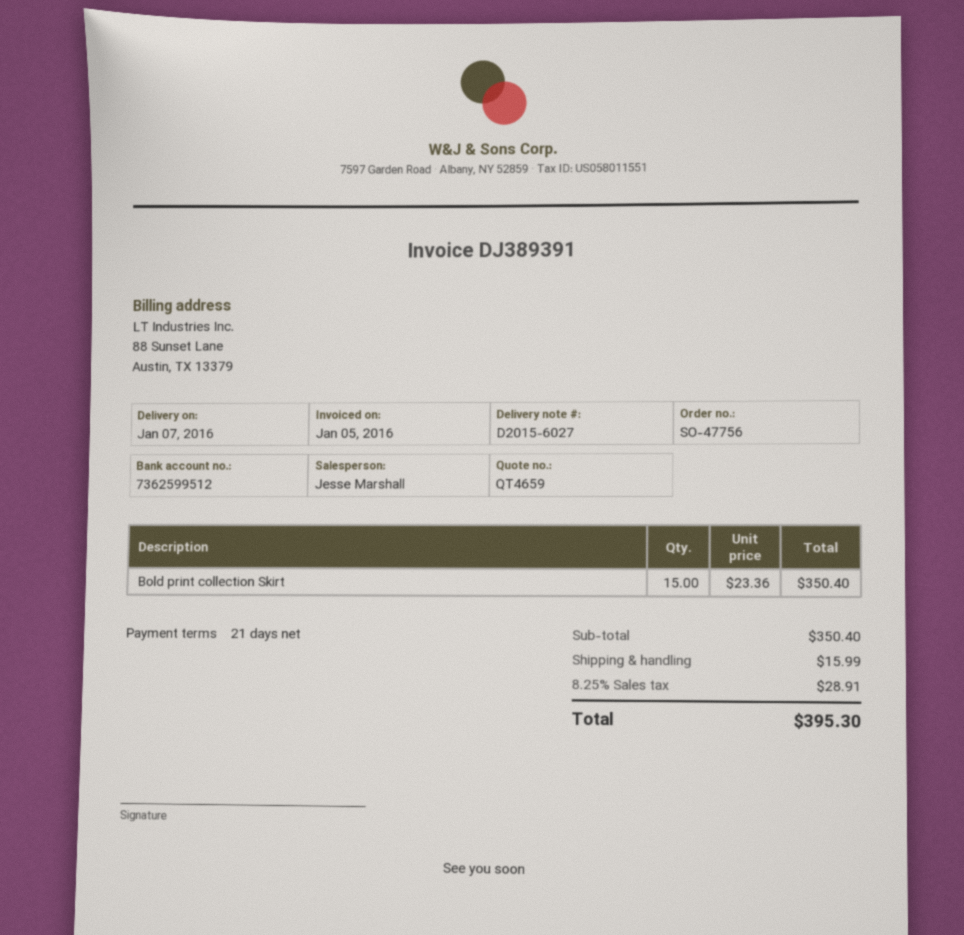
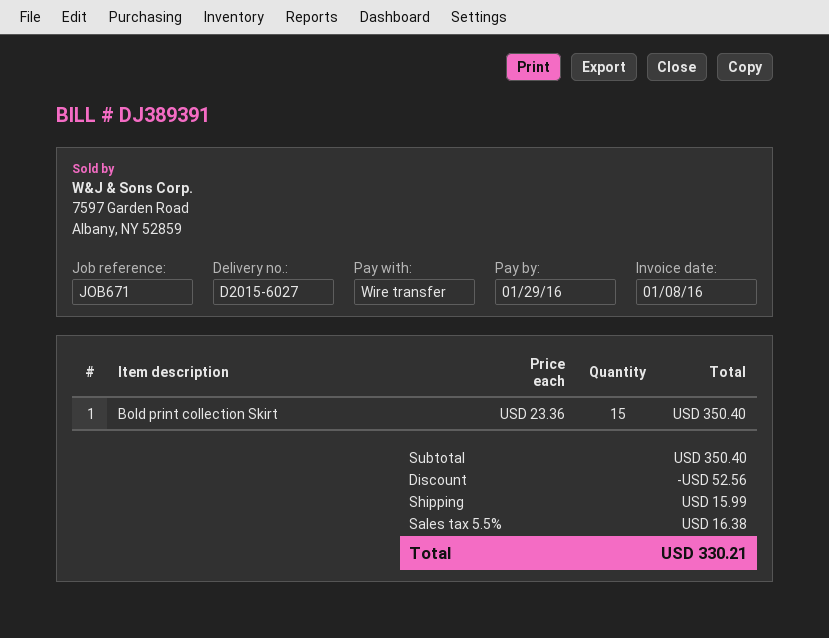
invoice date: 2016-01-05 -> 2016-01-08
discount: none -> 52.56
tax: 8.25% = 28.91 -> 5.5% = 16.38
total: 395.30 -> 330.21

